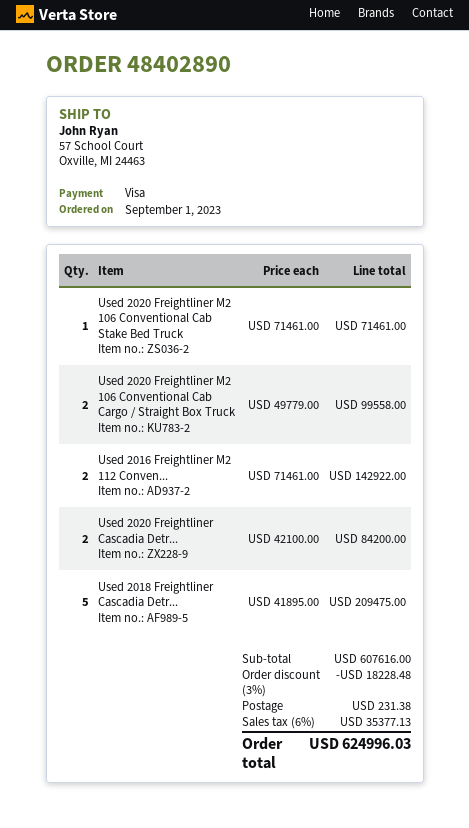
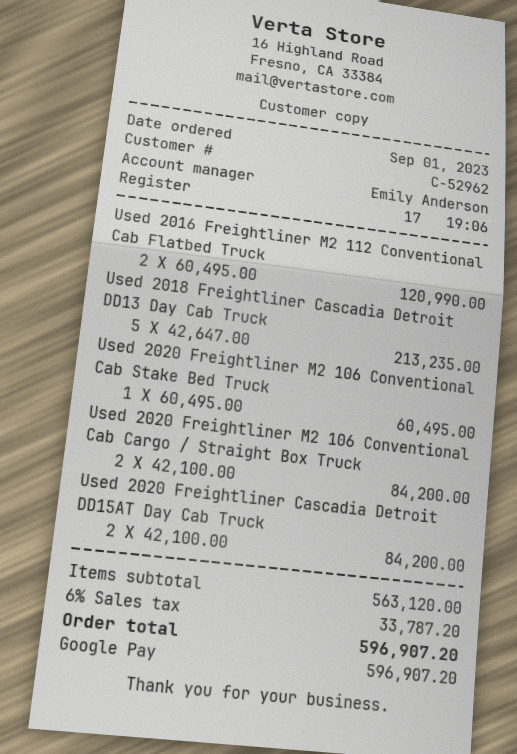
payment method: Visa -> Google Pay
Used 2020 Freightliner M2 106 Conventional Cab Stake Bed Truck: 1 x 71461.00 = 71461.00 -> 1 x 60495.00 = 60495.00
Used 2020 Freightliner M2 106 Conventional Cab Cargo / Straight Box Truck: 2 x 49779.00 = 99558.00 -> 2 x 42100.00 = 84200.00
Used 2016 Freightliner M2 112 Conven...: 2 x 71461.00 = 142922.00 -> 2 x 60495.00 = 120990.00
Used 2018 Freightliner Cascadia Detr...: 5 x 41895.00 = 209475.00 -> 5 x 42647.00 = 213235.00
subtotal: 607616.00 -> 563120.00
discount: 3% = 18228.48 -> none
shipping: 231.38 -> none
tax: 6% = 35377.13 -> 6% = 33787.20
total: 624996.03 -> 596907.20

